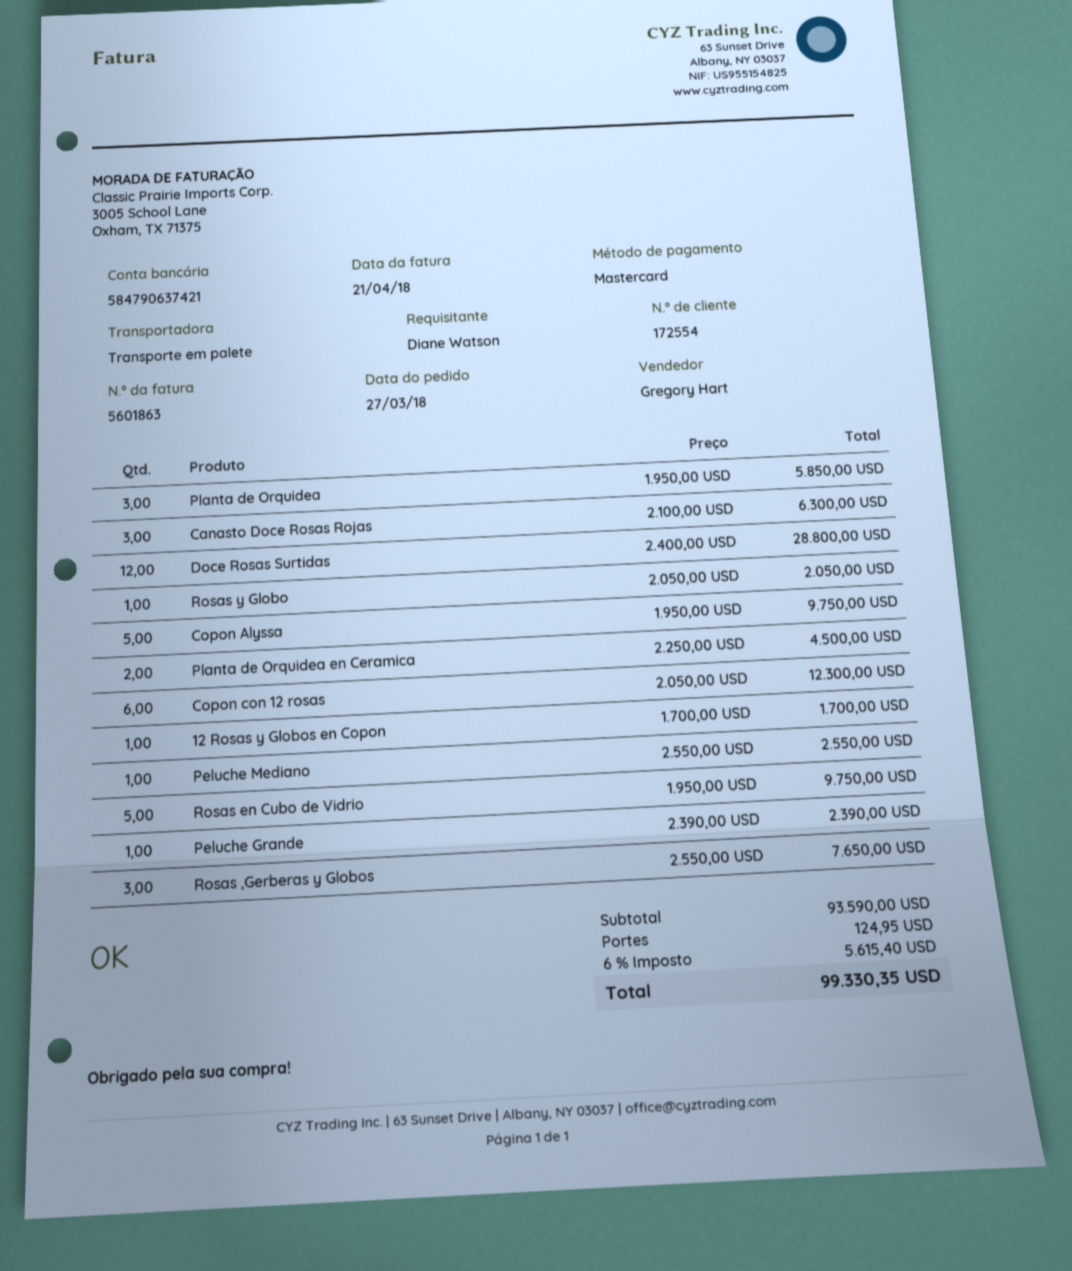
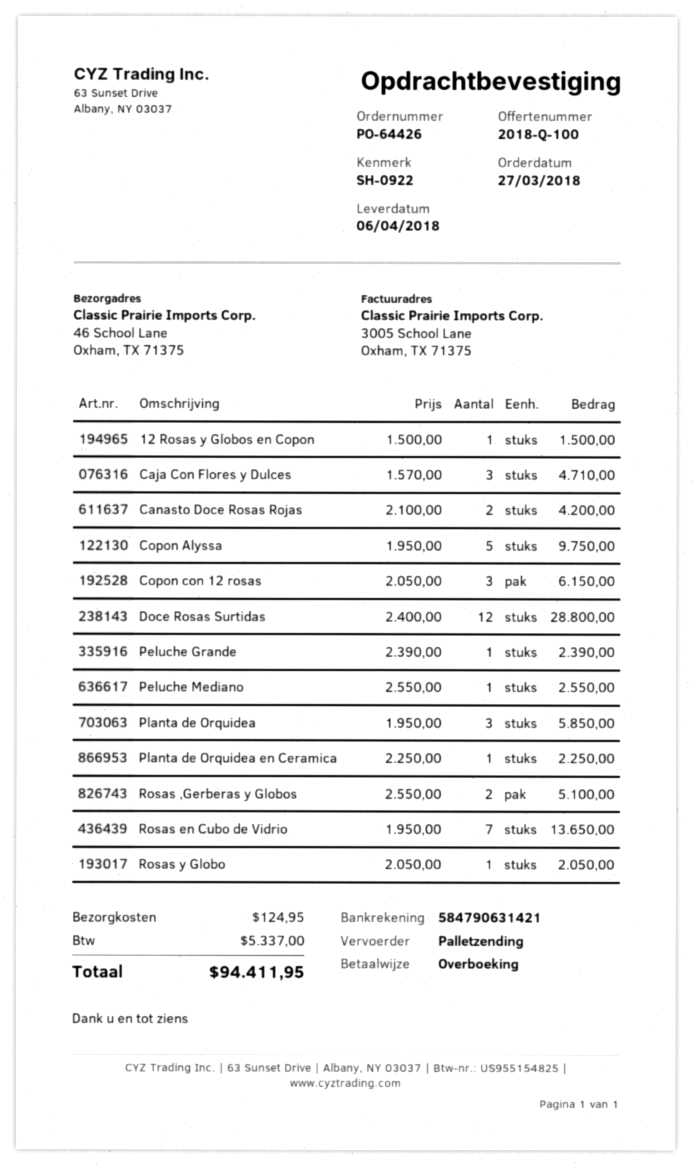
payment method: Mastercard -> bank transfer
bank account: 584790637421 -> 584790631421
Canasto Doce Rosas Rojas: 3 x 2100.00 = 6300.00 -> 2 x 2100.00 = 4200.00
Planta de Orquidea en Ceramica: 2 x 2250.00 = 4500.00 -> 1 x 2250.00 = 2250.00
Copon con 12 rosas: 6 x 2050.00 = 12300.00 -> 3 x 2050.00 = 6150.00
12 Rosas y Globos en Copon: 1 x 1700.00 = 1700.00 -> 1 x 1500.00 = 1500.00
Rosas en Cubo de Vidrio: 5 x 1950.00 = 9750.00 -> 7 x 1950.00 = 13650.00
Rosas ,Gerberas y Globos: 3 x 2550.00 = 7650.00 -> 2 x 2550.00 = 5100.00
Caja Con Flores y Dulces: none -> 3 x 1570.00 = 4710.00
tax: 5615.40 -> 5337.00
total: 99330.35 -> 94411.95

